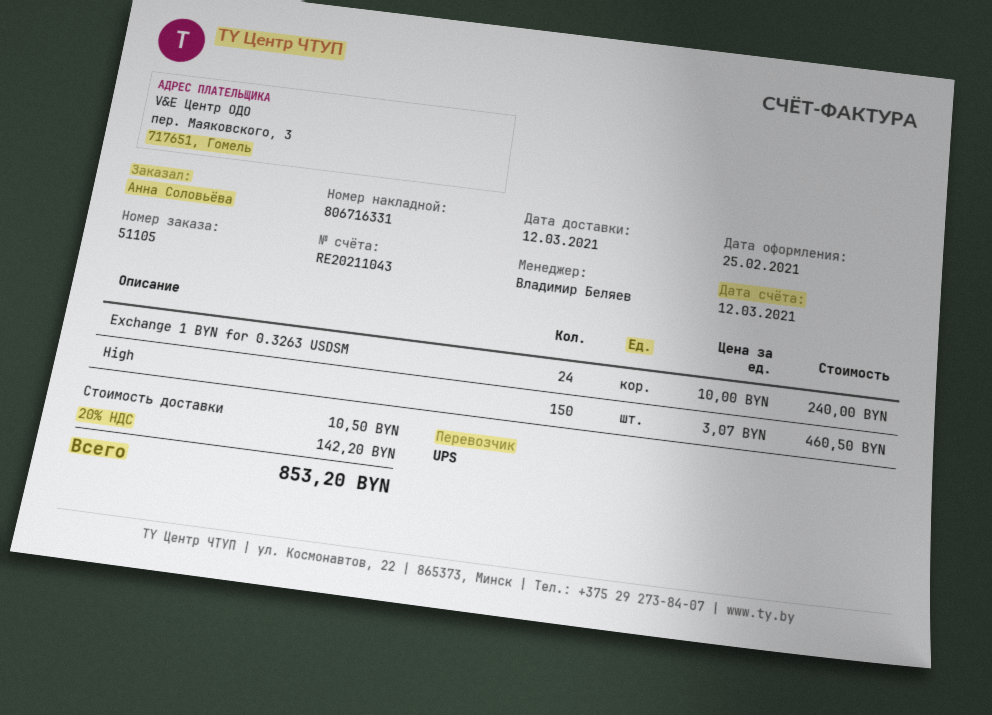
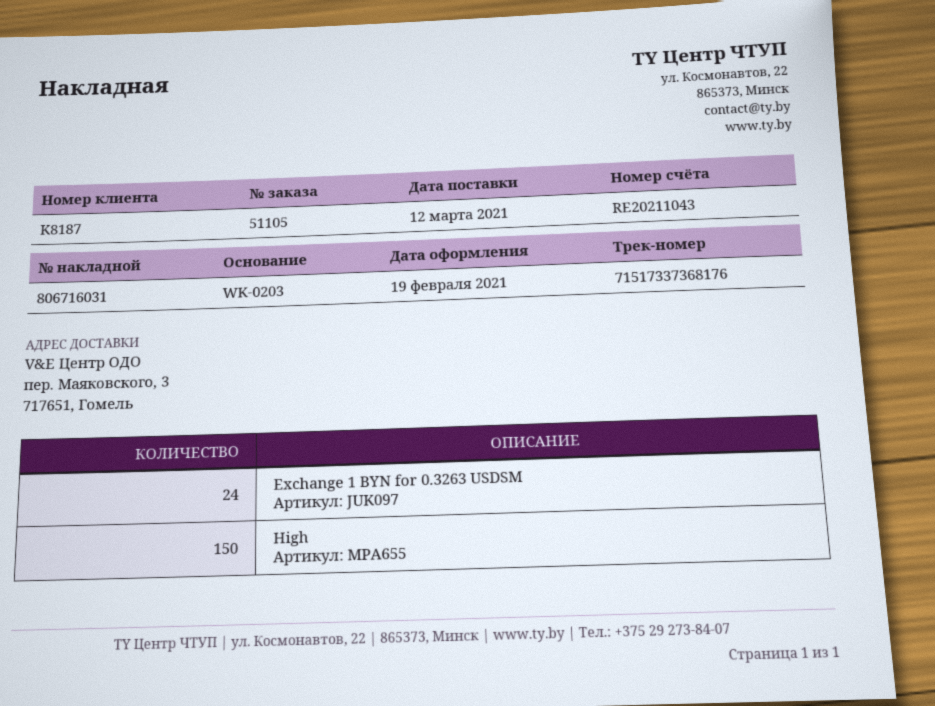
order date: 2021-02-25 -> 2021-02-19
delivery note number: 806716331 -> 806716031

